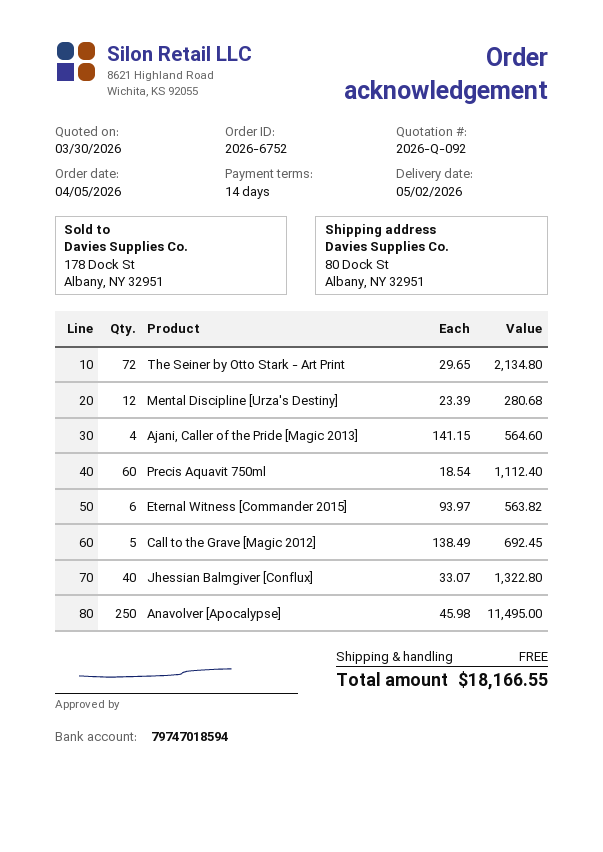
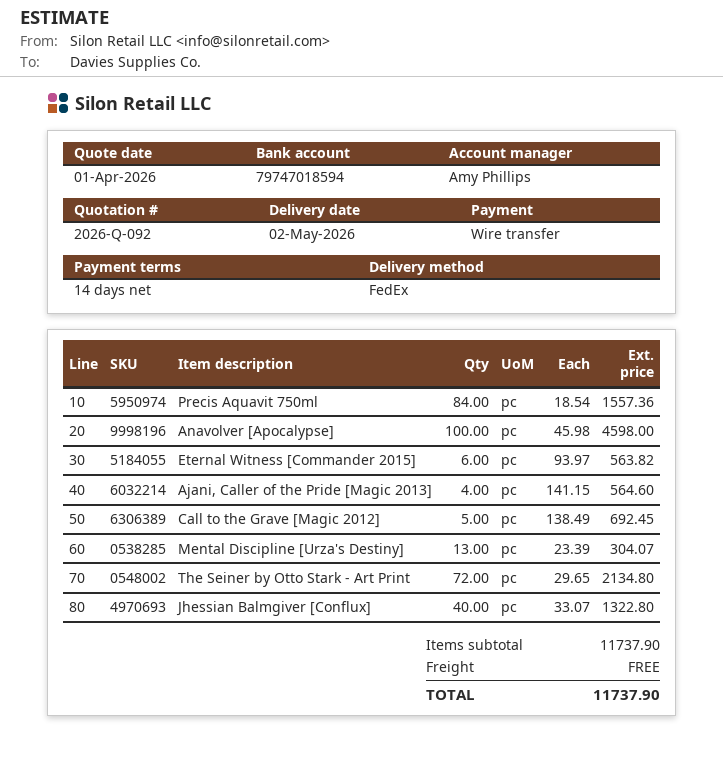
quote date: 2026-03-30 -> 2026-04-01
Mental Discipline [Urza's Destiny]: 12 x 23.39 = 280.68 -> 13 x 23.39 = 304.07
Precis Aquavit 750ml: 60 x 18.54 = 1112.40 -> 84 x 18.54 = 1557.36
Anavolver [Apocalypse]: 250 x 45.98 = 11495.00 -> 100 x 45.98 = 4598.00
total: 18166.55 -> 11737.90

